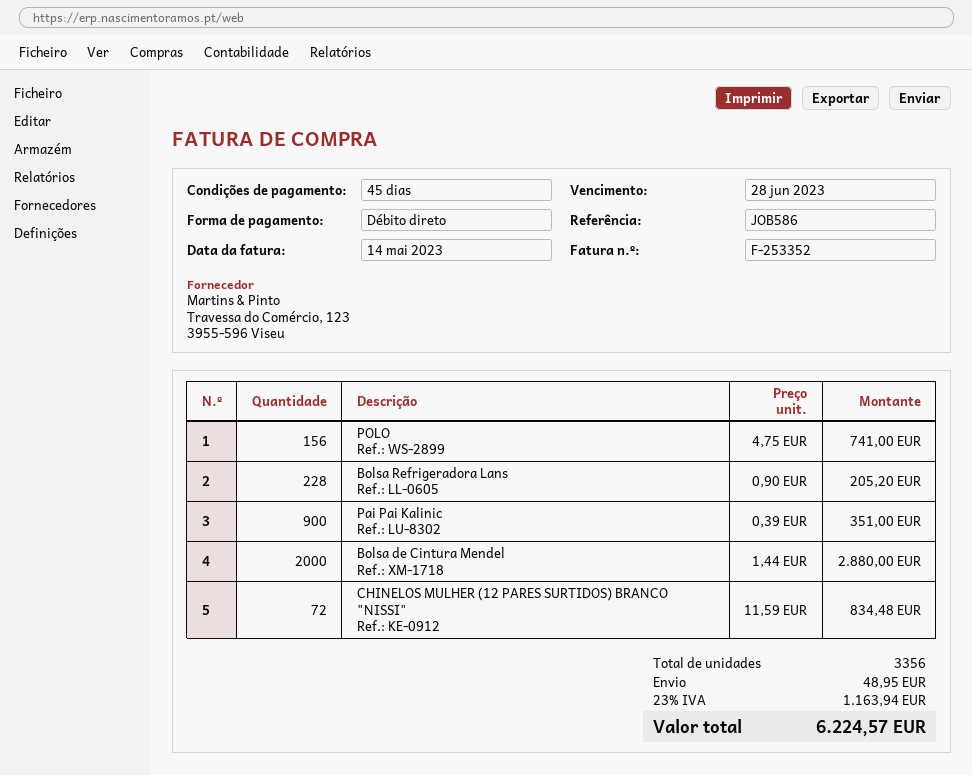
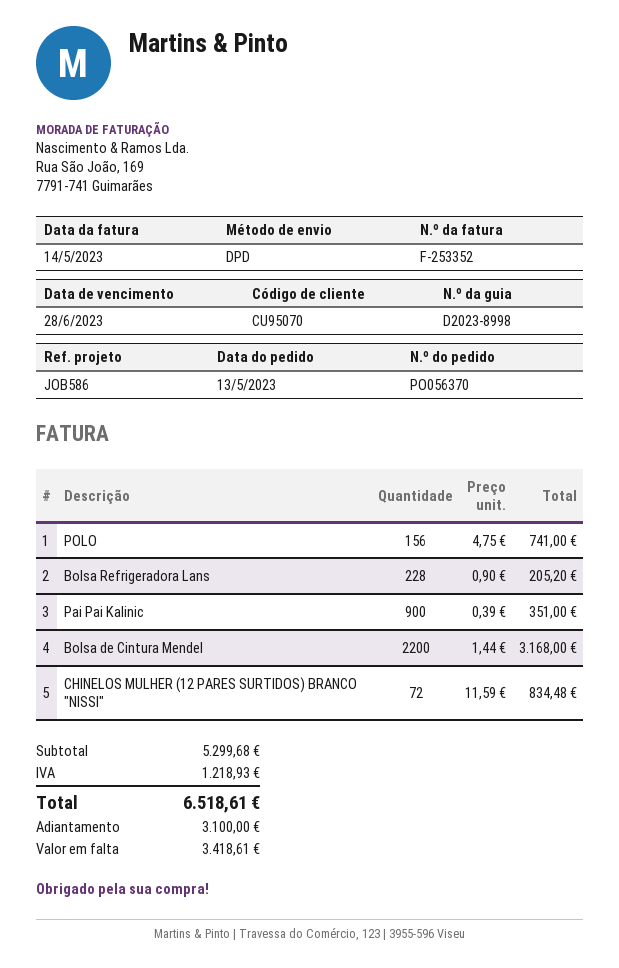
Bolsa de Cintura Mendel: 2000 x 1.44 = 2880.00 -> 2200 x 1.44 = 3168.00
shipping: 48.95 -> none
tax: 1163.94 -> 1218.93
total: 6224.57 -> 6518.61

